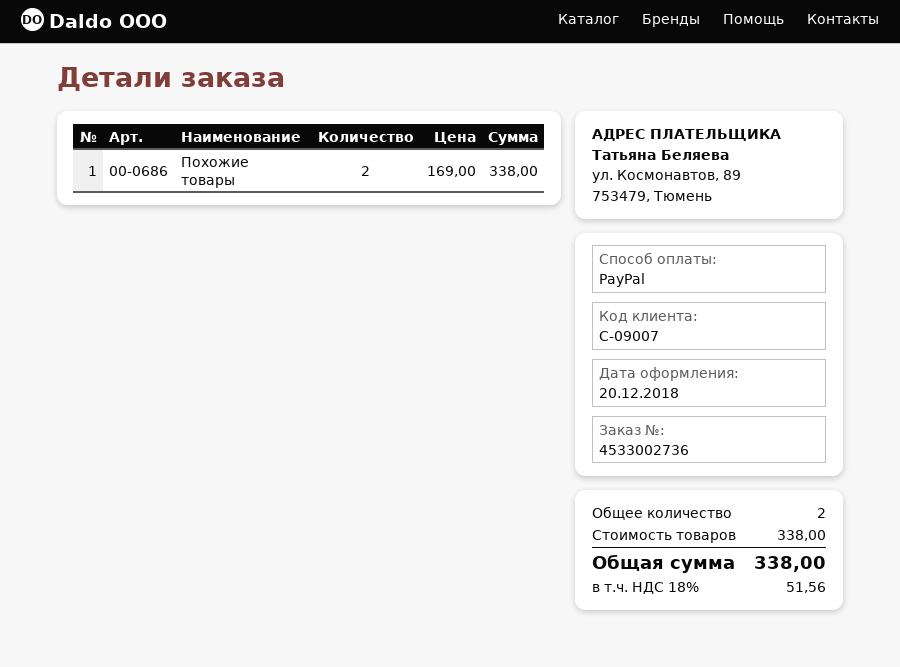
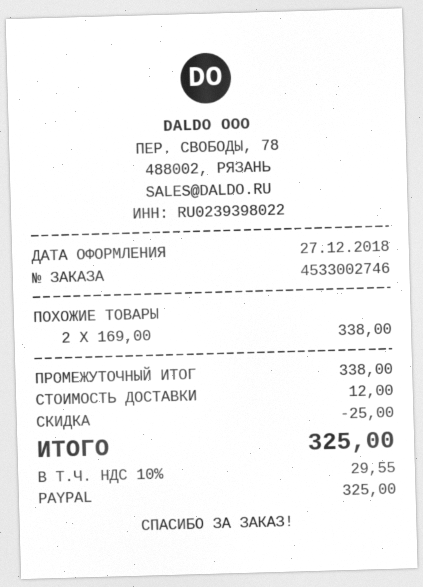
order number: 4533002736 -> 4533002746
order date: 2018-12-20 -> 2018-12-27
discount: none -> 25.00
shipping: none -> 12.00
tax: 18% = 51.56 -> 10% = 29.55
total: 338.00 -> 325.00

